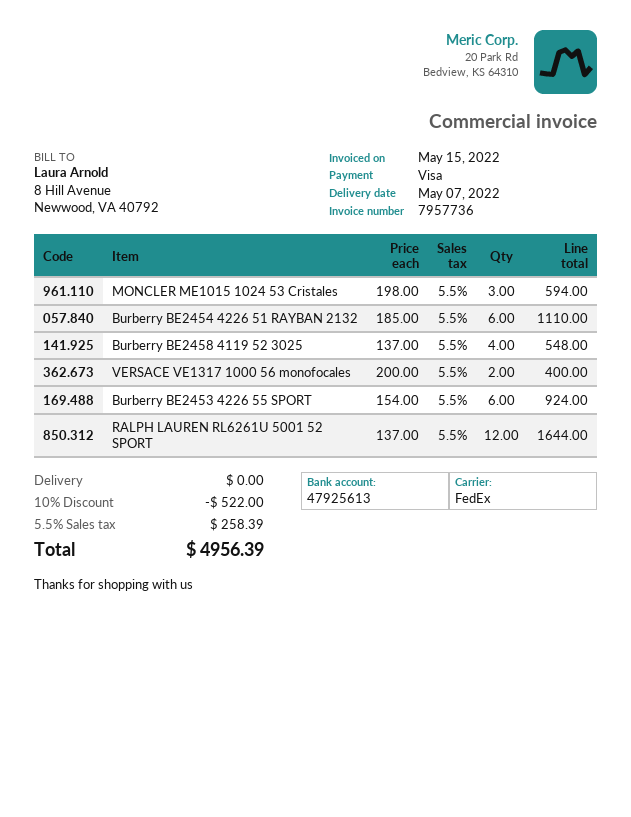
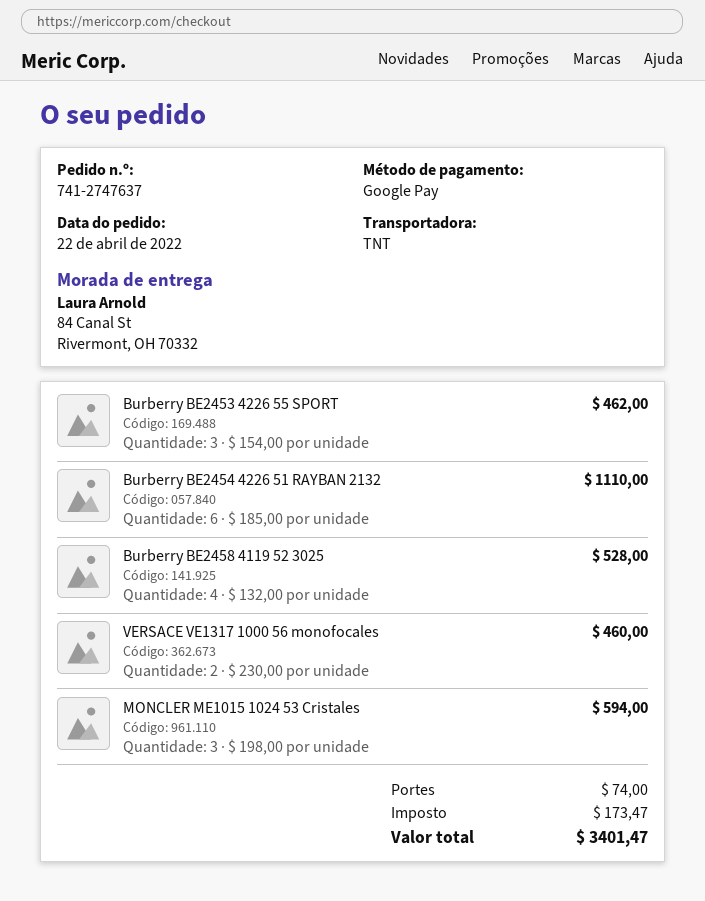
payment method: Visa -> Google Pay
shipping method: FedEx -> TNT
Burberry BE2458 4119 52 3025: 4 x 137.00 = 548.00 -> 4 x 132.00 = 528.00
VERSACE VE1317 1000 56 monofocales: 2 x 200.00 = 400.00 -> 2 x 230.00 = 460.00
Burberry BE2453 4226 55 SPORT: 6 x 154.00 = 924.00 -> 3 x 154.00 = 462.00
RALPH LAUREN RL6261U 5001 52 SPORT: 12 x 137.00 = 1644.00 -> none
discount: 10% = 522.00 -> none
shipping: 0.00 -> 74.00
tax: 258.39 -> 173.47
total: 4956.39 -> 3401.47

